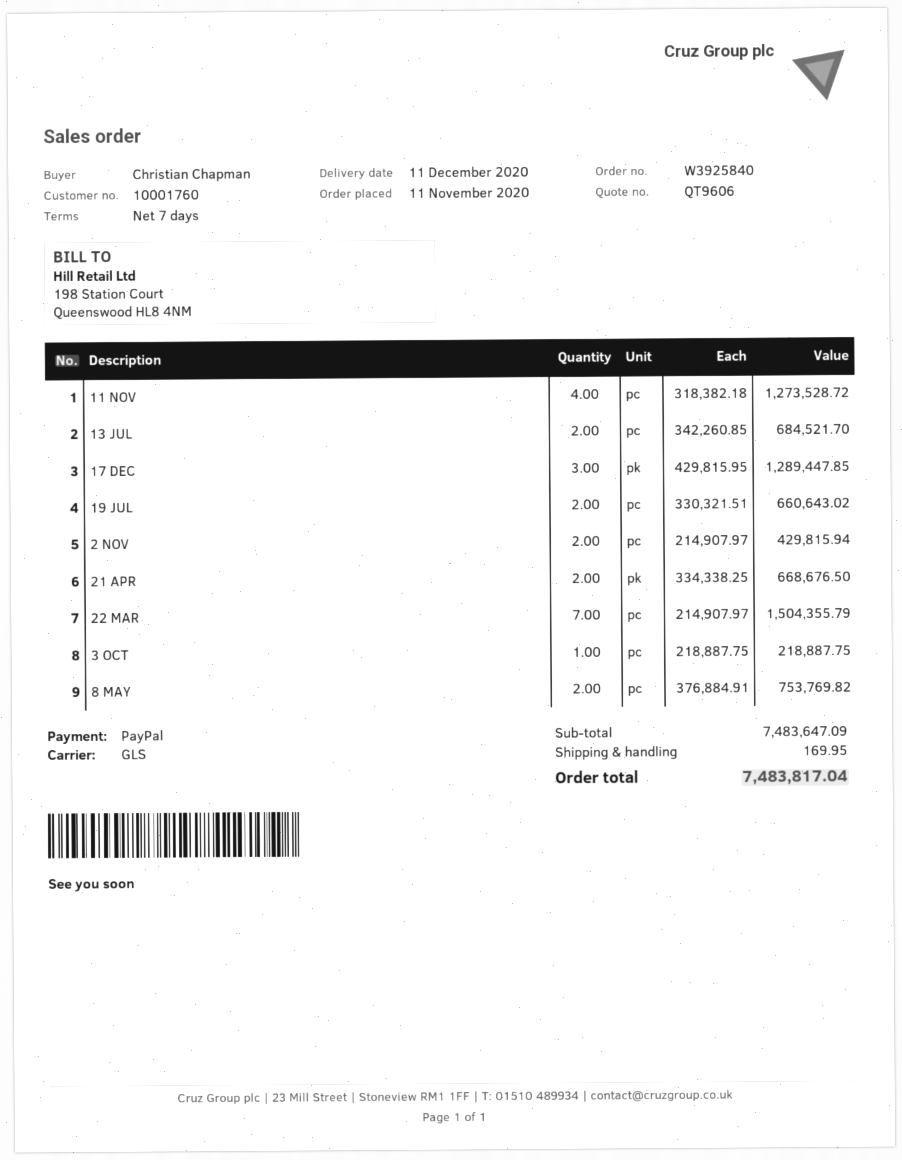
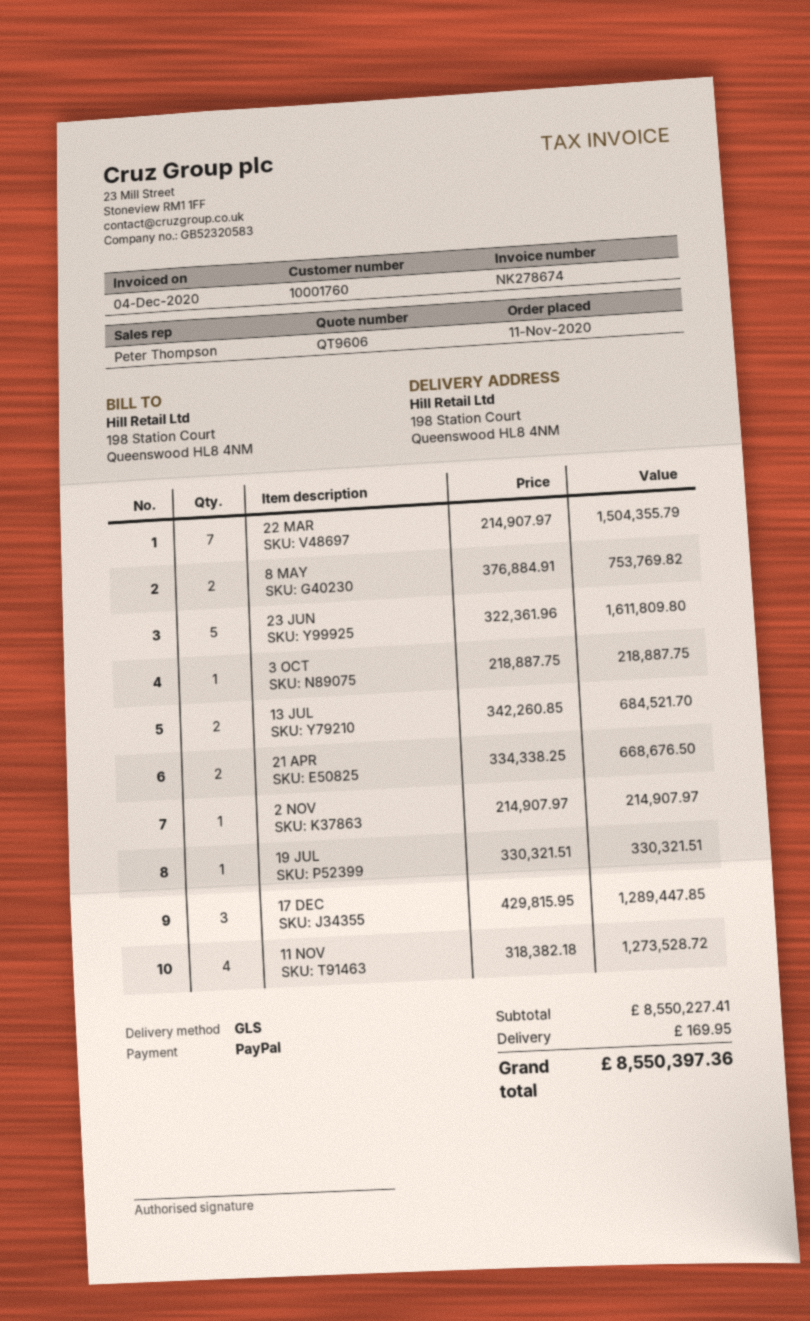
19 JUL: 2 x 330321.51 = 660643.02 -> 1 x 330321.51 = 330321.51
2 NOV: 2 x 214907.97 = 429815.94 -> 1 x 214907.97 = 214907.97
23 JUN: none -> 5 x 322361.96 = 1611809.80
subtotal: 7483647.09 -> 8550227.41
total: 7483817.04 -> 8550397.36

